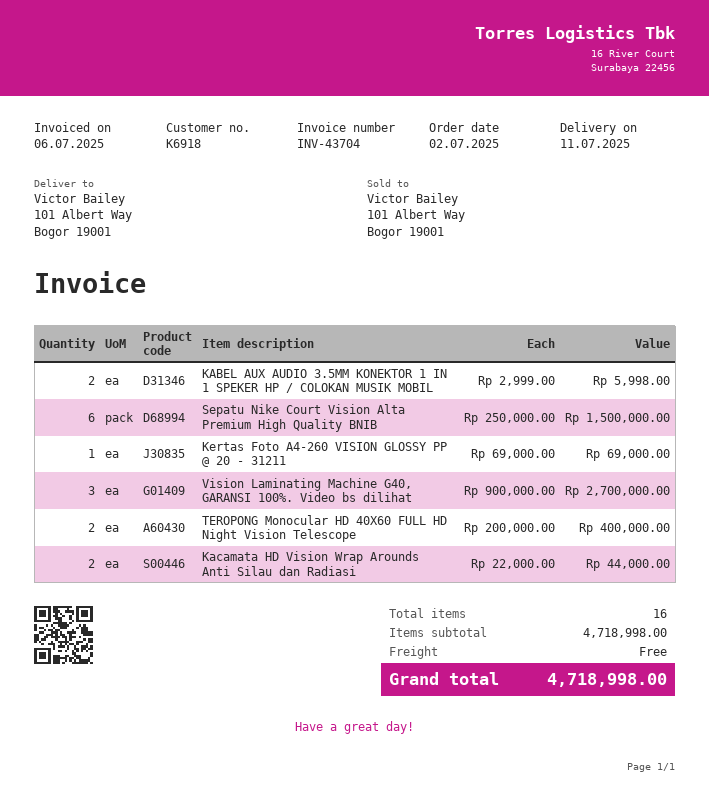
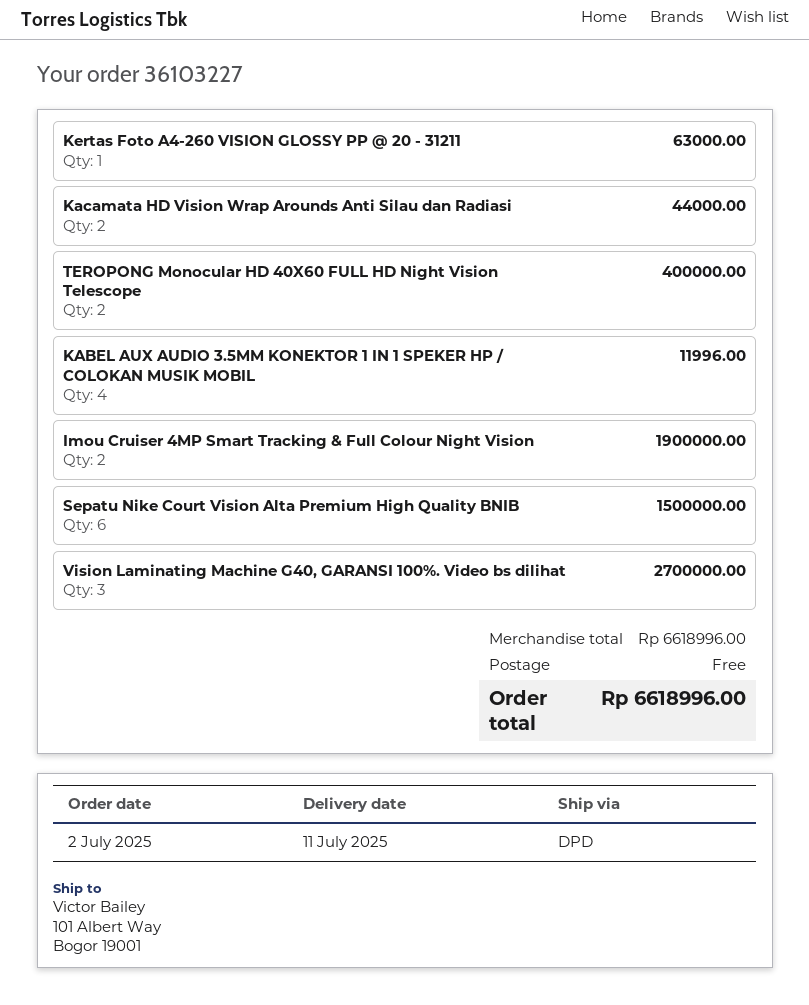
KABEL AUX AUDIO 3.5MM KONEKTOR 1 IN 1 SPEKER HP / COLOKAN MUSIK MOBIL: 2 for 5998.00 -> 4 for 11996.00
Kertas Foto A4-260 VISION GLOSSY PP @ 20 - 31211: 1 for 69000.00 -> 1 for 63000.00
Imou Cruiser 4MP Smart Tracking & Full Colour Night Vision: none -> 2 for 1900000.00
subtotal: 4718998.00 -> 6618996.00
total: 4718998.00 -> 6618996.00

